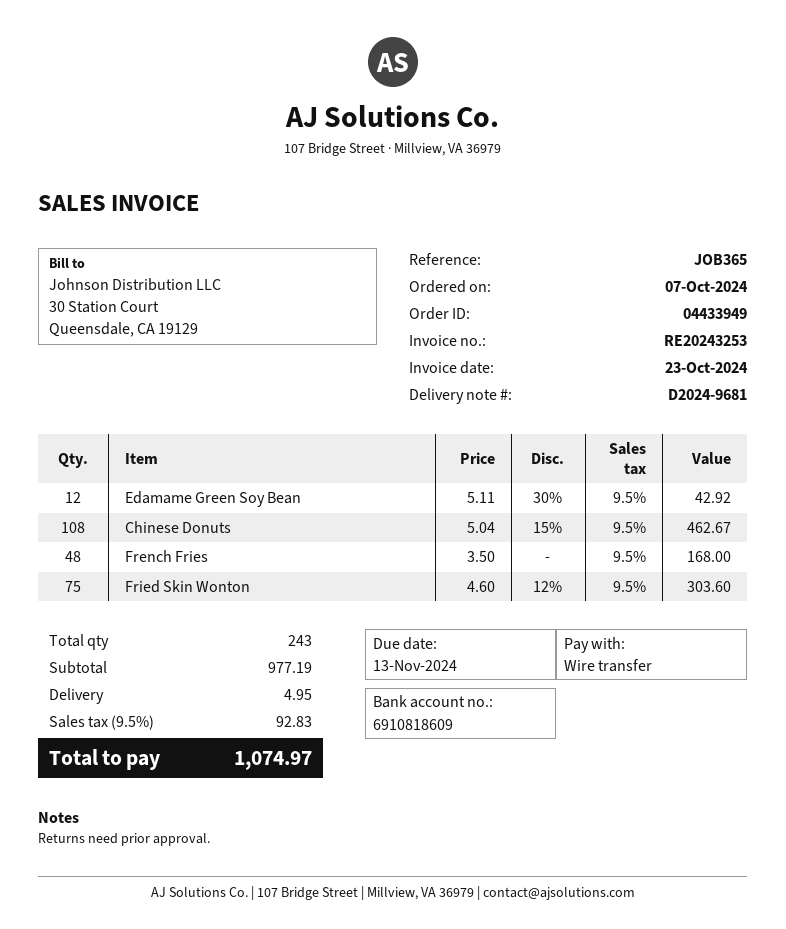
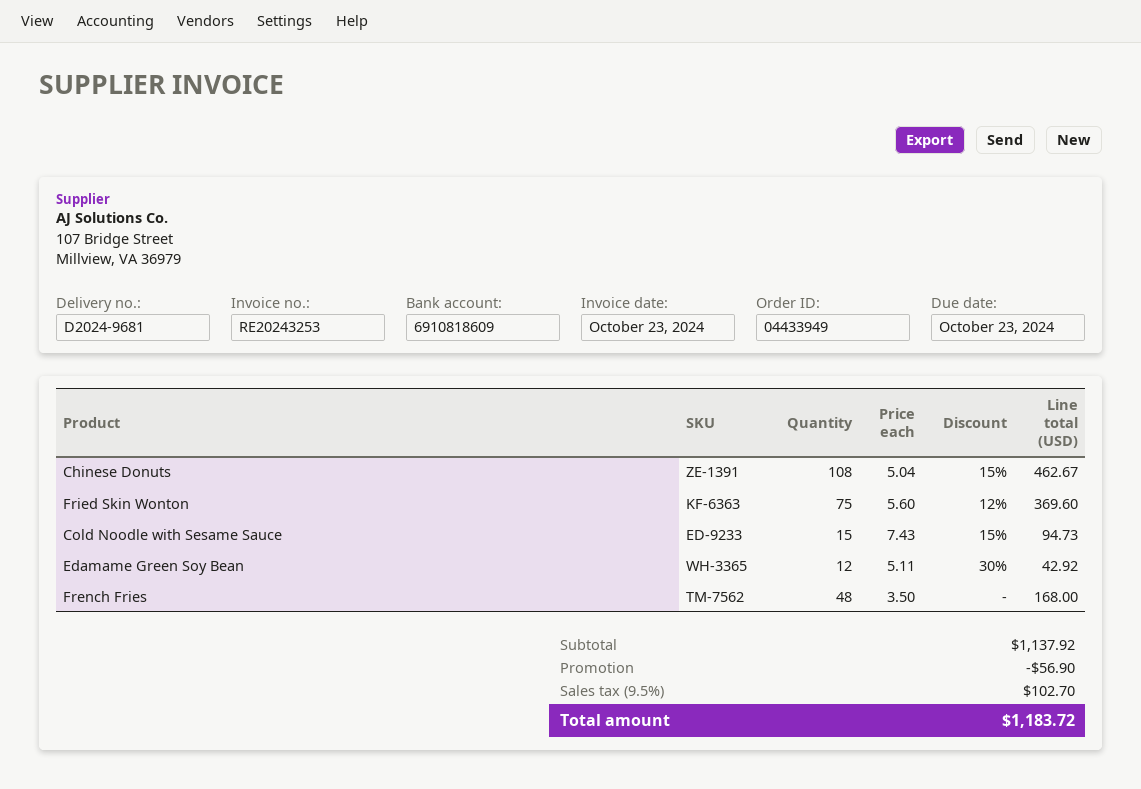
due date: 2024-11-13 -> 2024-10-23
Fried Skin Wonton: 75 x 4.60 - 12% = 303.60 -> 75 x 5.60 - 12% = 369.60
Cold Noodle with Sesame Sauce: none -> 15 x 7.43 - 15% = 94.73
subtotal: 977.19 -> 1137.92
discount: none -> 56.90
shipping: 4.95 -> none
tax: 9.5% = 92.83 -> 9.5% = 102.70
total: 1074.97 -> 1183.72

